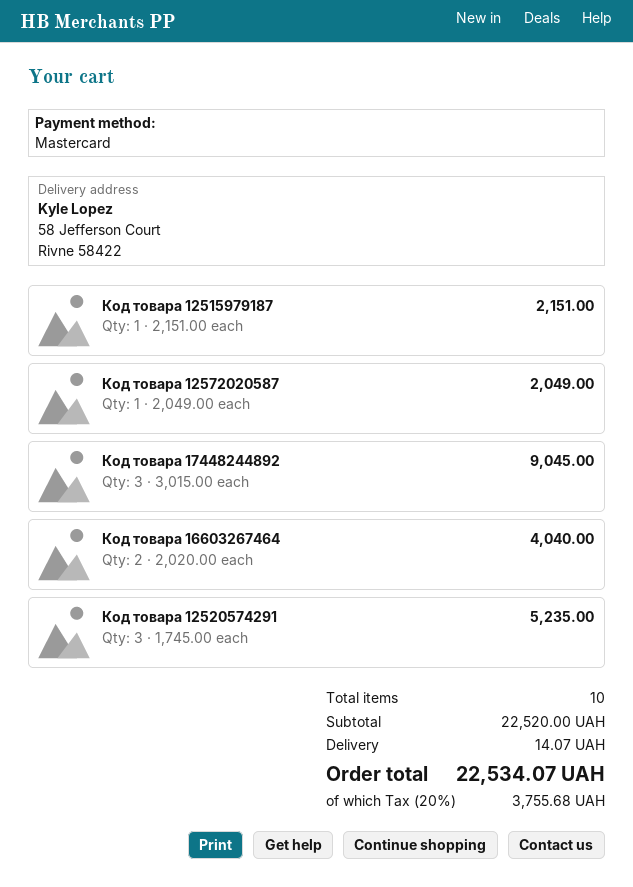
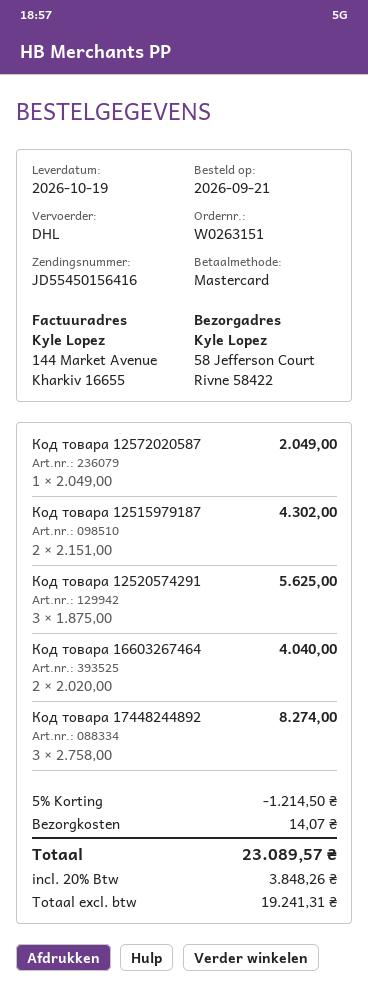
Код товара 12515979187: 1 x 2151.00 = 2151.00 -> 2 x 2151.00 = 4302.00
Код товара 17448244892: 3 x 3015.00 = 9045.00 -> 3 x 2758.00 = 8274.00
Код товара 12520574291: 3 x 1745.00 = 5235.00 -> 3 x 1875.00 = 5625.00
discount: none -> 5% = 1214.50
tax: 20% = 3755.68 -> 20% = 3848.26
total: 22534.07 -> 23089.57

